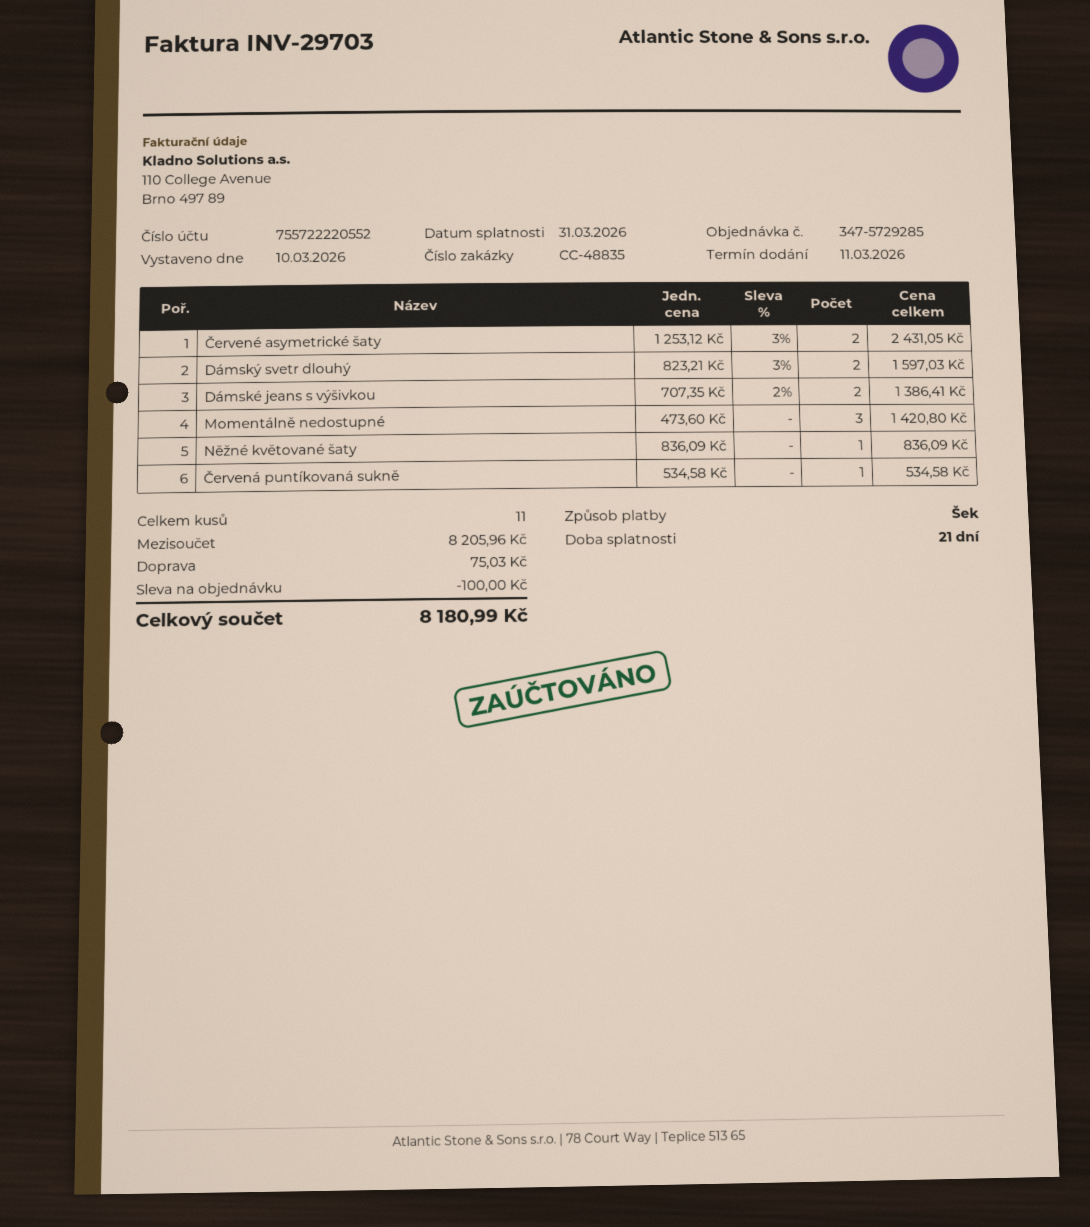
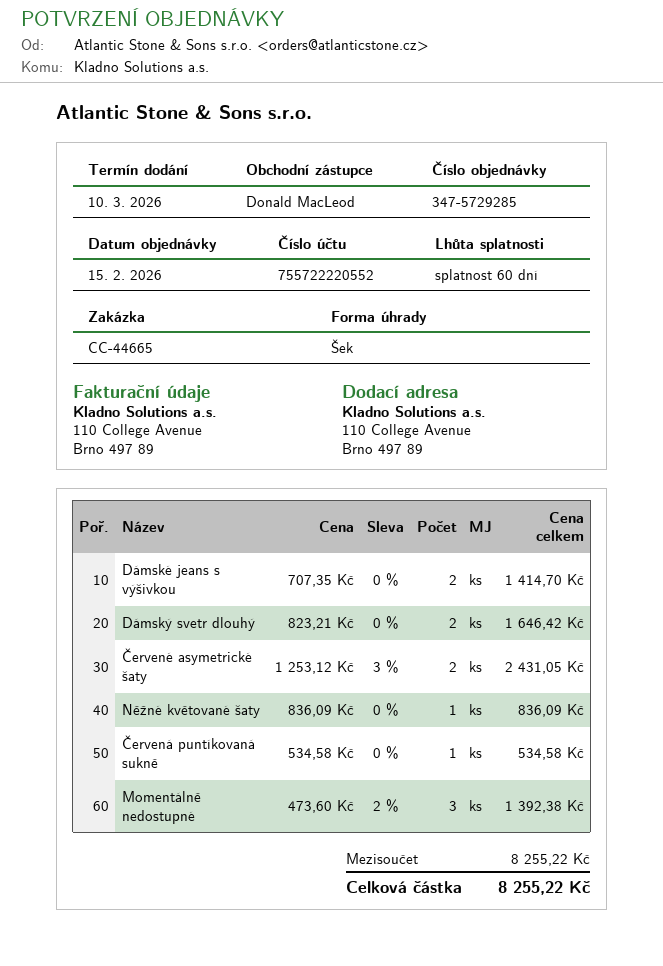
delivery date: 2026-03-11 -> 2026-03-10
payment terms: 21 days -> 60 days
reference: CC-48835 -> CC-44665
Dámský svetr dlouhý: 2 x 823.21 - 3% = 1597.03 -> 2 x 823.21 = 1646.42
Dámské jeans s výšivkou: 2 x 707.35 - 2% = 1386.41 -> 2 x 707.35 = 1414.70
Momentálně nedostupné: 3 x 473.60 = 1420.80 -> 3 x 473.60 - 2% = 1392.38
subtotal: 8205.96 -> 8255.22
discount: 100.00 -> none
shipping: 75.03 -> none
total: 8180.99 -> 8255.22

